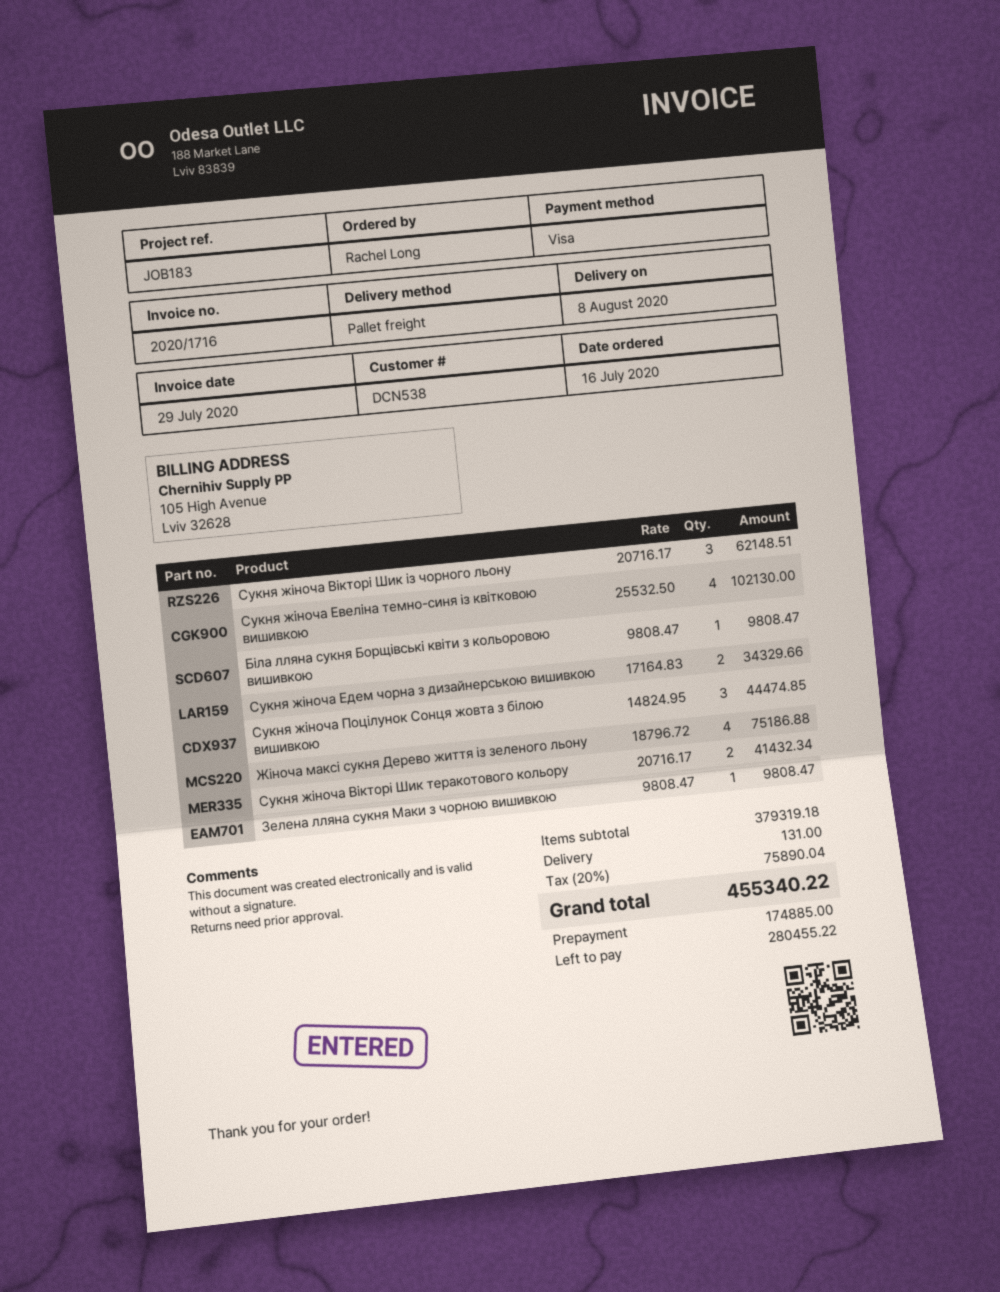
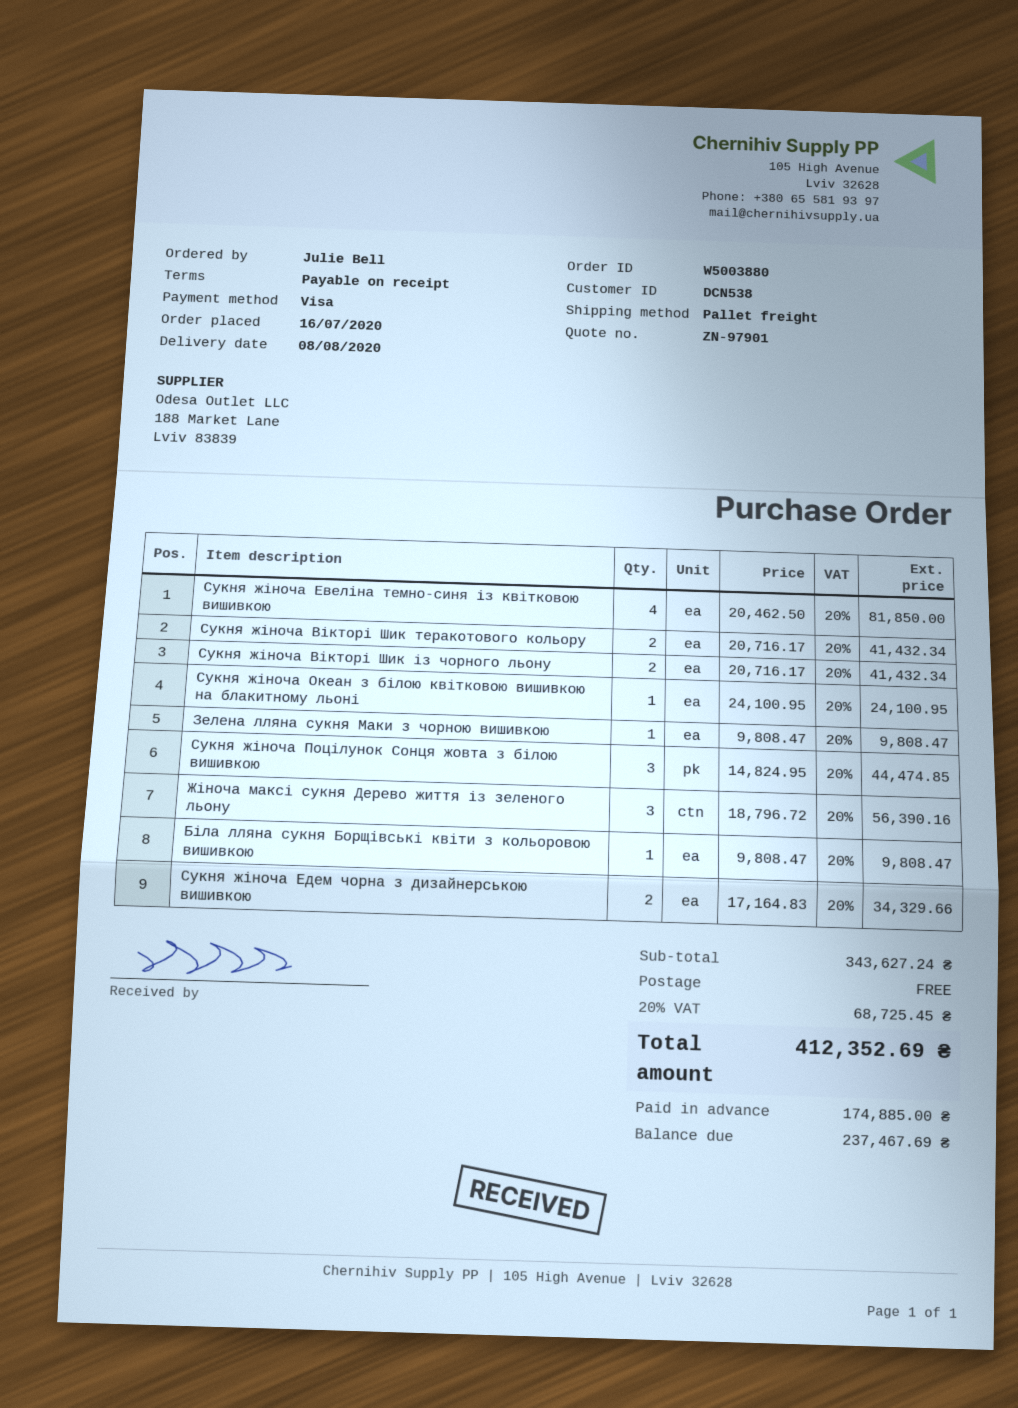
ordered by: Rachel Long -> Julie Bell
Сукня жіноча Вікторі Шик із чорного льону: 3 x 20716.17 = 62148.51 -> 2 x 20716.17 = 41432.34
Сукня жіноча Евеліна темно-синя із квітковою вишивкою: 4 x 25532.50 = 102130.00 -> 4 x 20462.50 = 81850.00
Жіноча максі сукня Дерево життя із зеленого льону: 4 x 18796.72 = 75186.88 -> 3 x 18796.72 = 56390.16
Сукня жіноча Океан з білою квітковою вишивкою на блакитному льоні: none -> 1 x 24100.95 = 24100.95
subtotal: 379319.18 -> 343627.24
shipping: 131.00 -> 0.00
tax: 20% = 75890.04 -> 20% = 68725.45
total: 455340.22 -> 412352.69
balance: 280455.22 -> 237467.69

